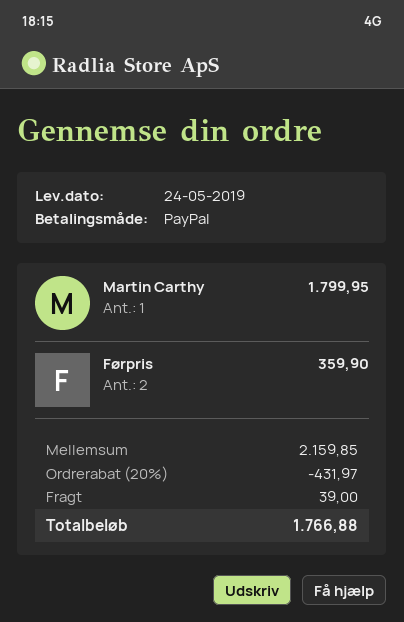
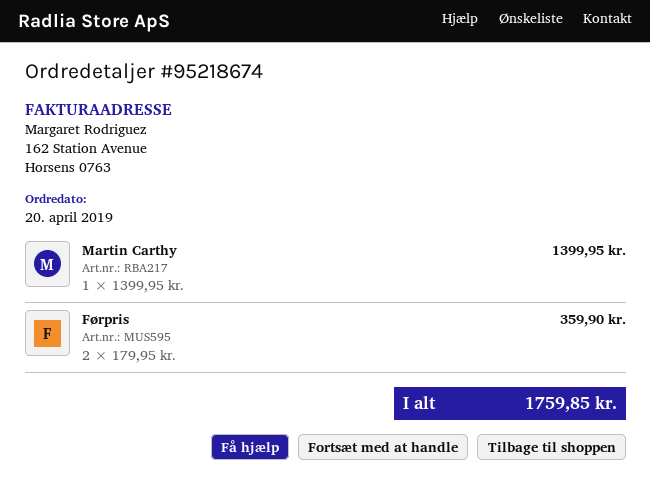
Martin Carthy: 1 for 1799.95 -> 1 for 1399.95
discount: 20% = 431.97 -> none
shipping: 39.00 -> none
total: 1766.88 -> 1759.85

